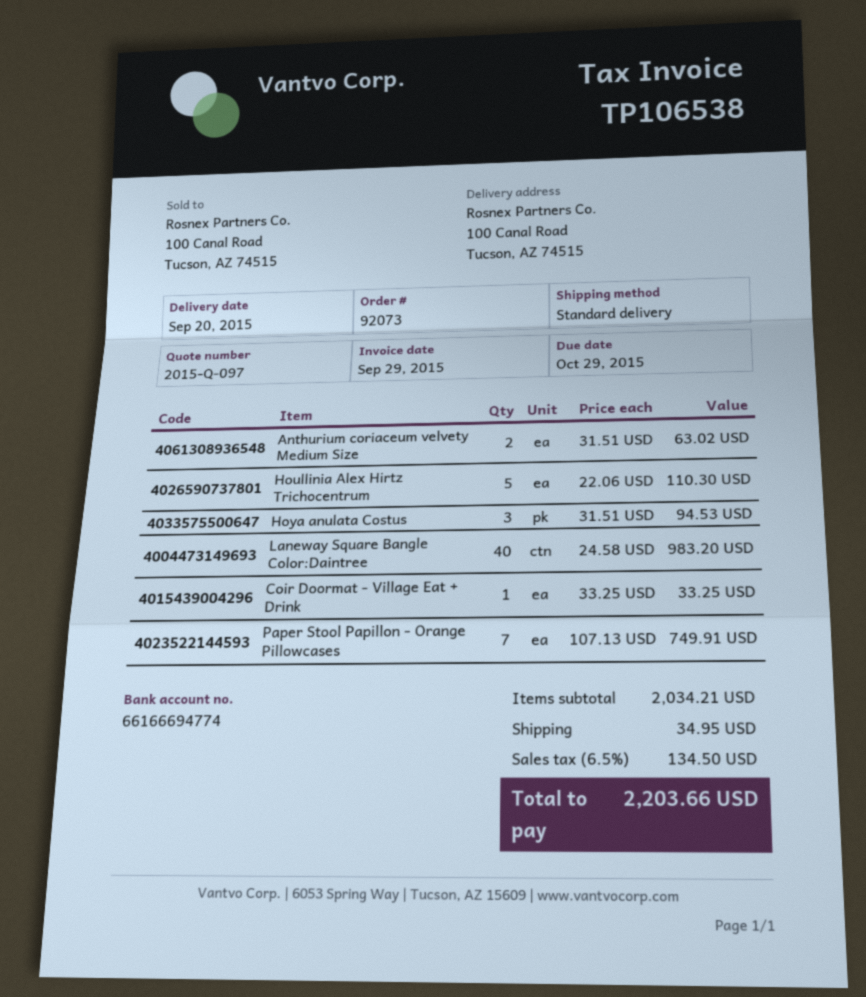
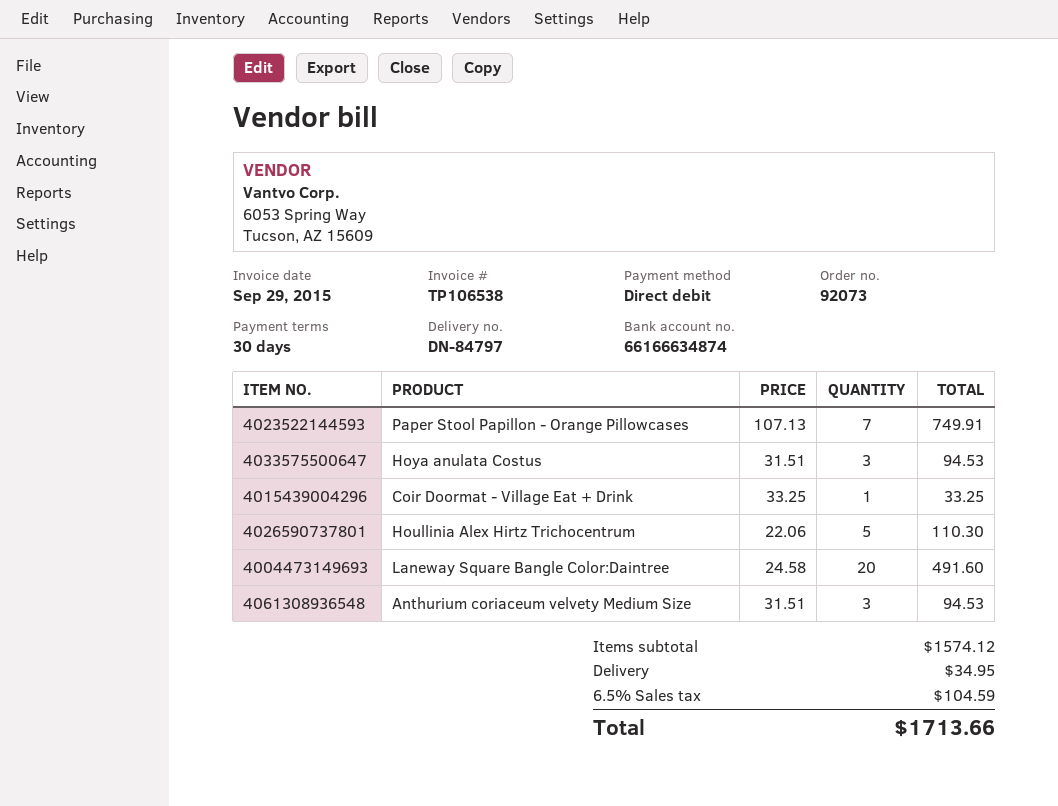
bank account: 66166694774 -> 66166634874
Anthurium coriaceum velvety Medium Size: 2 x 31.51 = 63.02 -> 3 x 31.51 = 94.53
Laneway Square Bangle Color:Daintree: 40 x 24.58 = 983.20 -> 20 x 24.58 = 491.60
subtotal: 2034.21 -> 1574.12
tax: 6.5% = 134.50 -> 6.5% = 104.59
total: 2203.66 -> 1713.66

